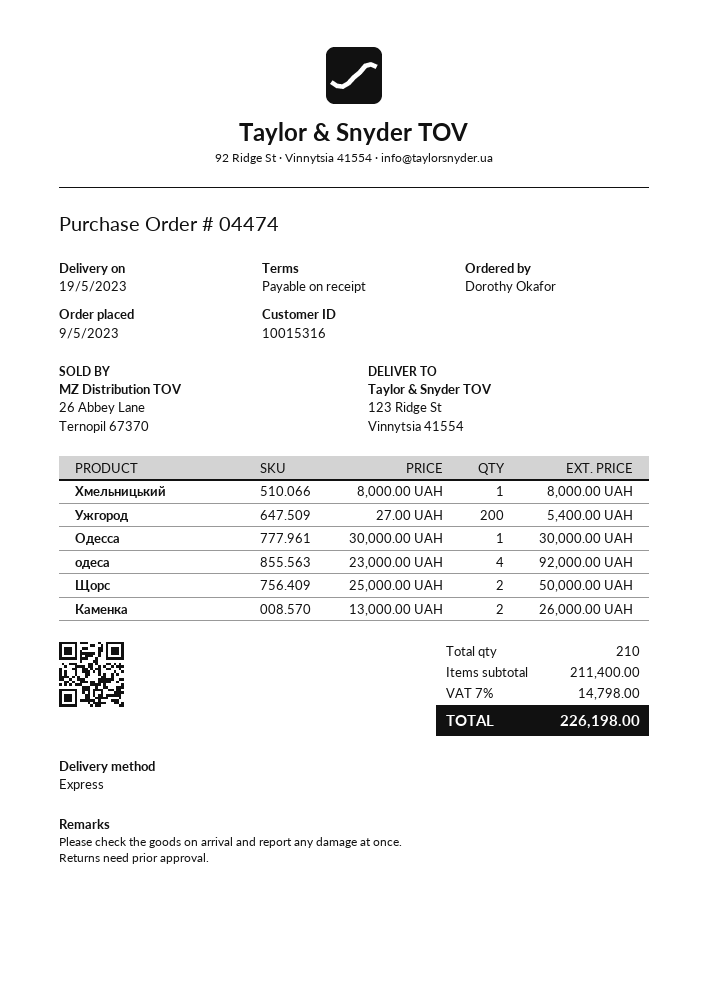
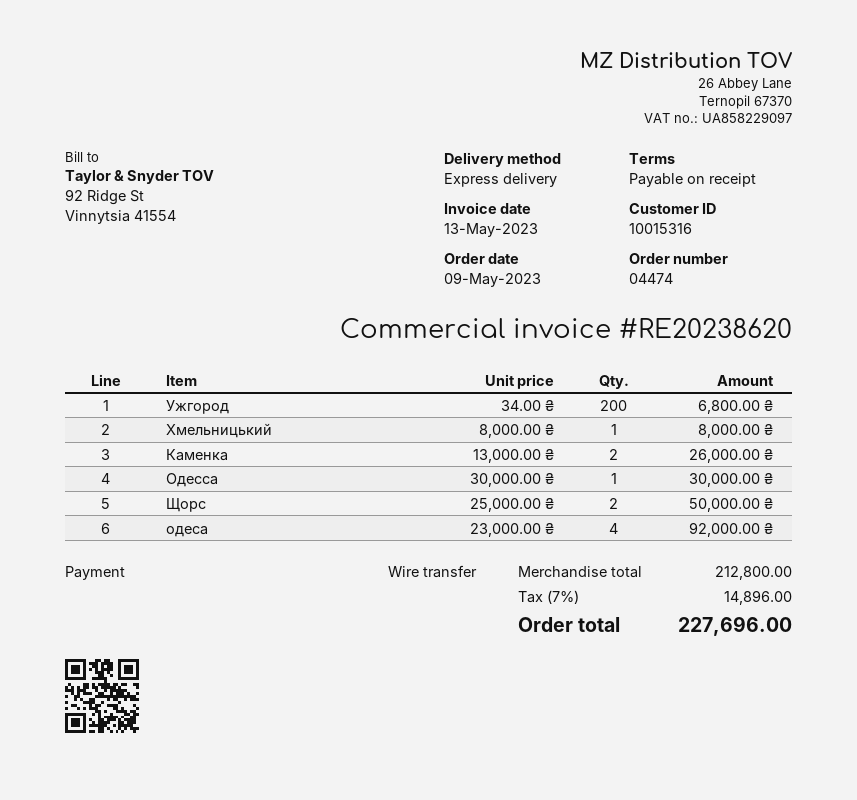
Ужгород: 200 x 27.00 = 5400.00 -> 200 x 34.00 = 6800.00
subtotal: 211400.00 -> 212800.00
tax: 7% = 14798.00 -> 7% = 14896.00
total: 226198.00 -> 227696.00

